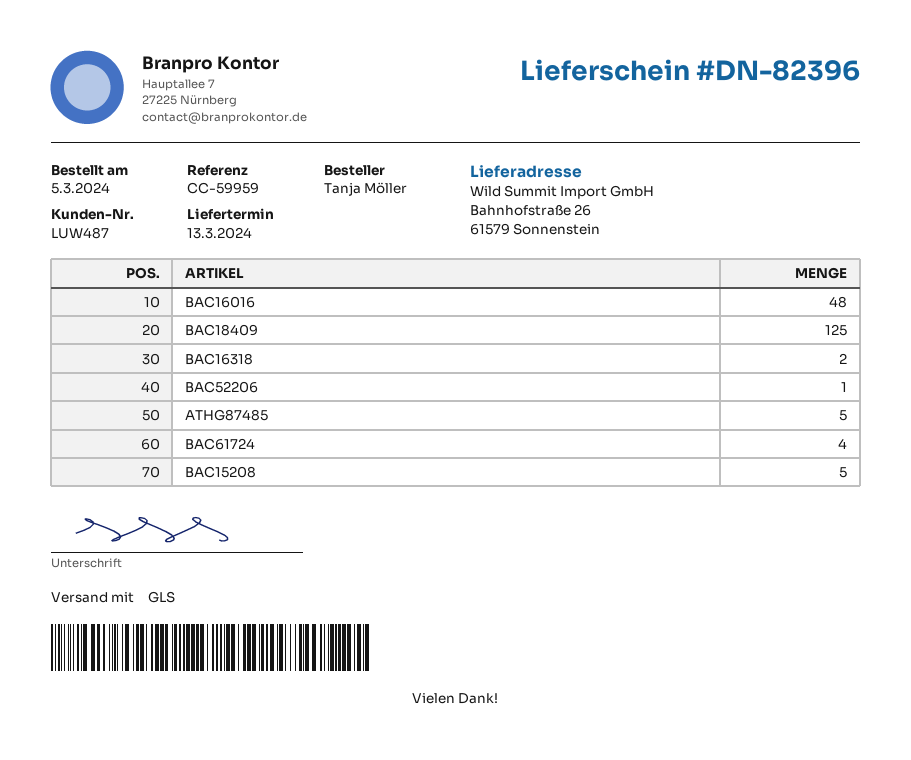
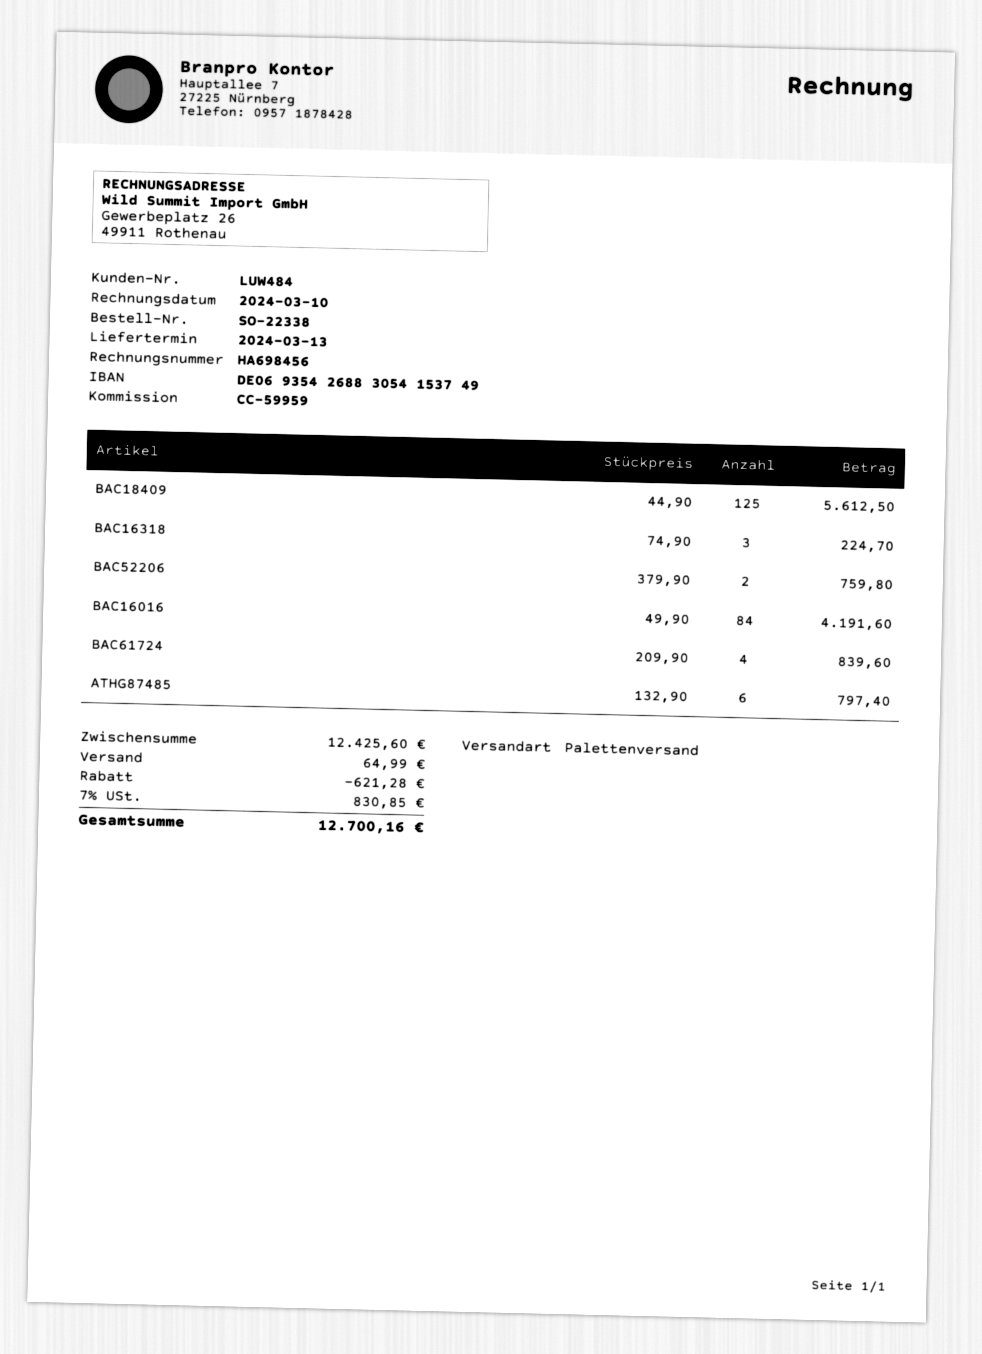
customer number: LUW487 -> LUW484
shipping method: GLS -> pallet freight
BAC16016: 48 -> 84
BAC16318: 2 -> 3
BAC52206: 1 -> 2
ATHG87485: 5 -> 6
BAC15208: 5 -> none

